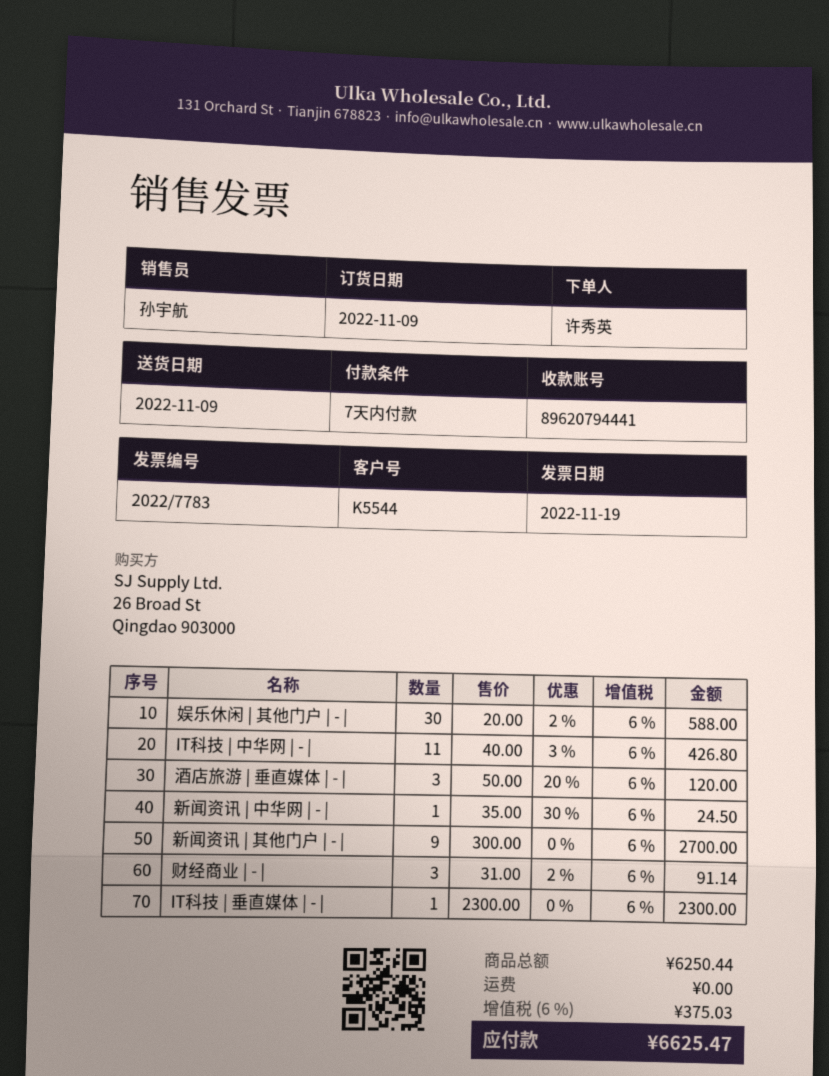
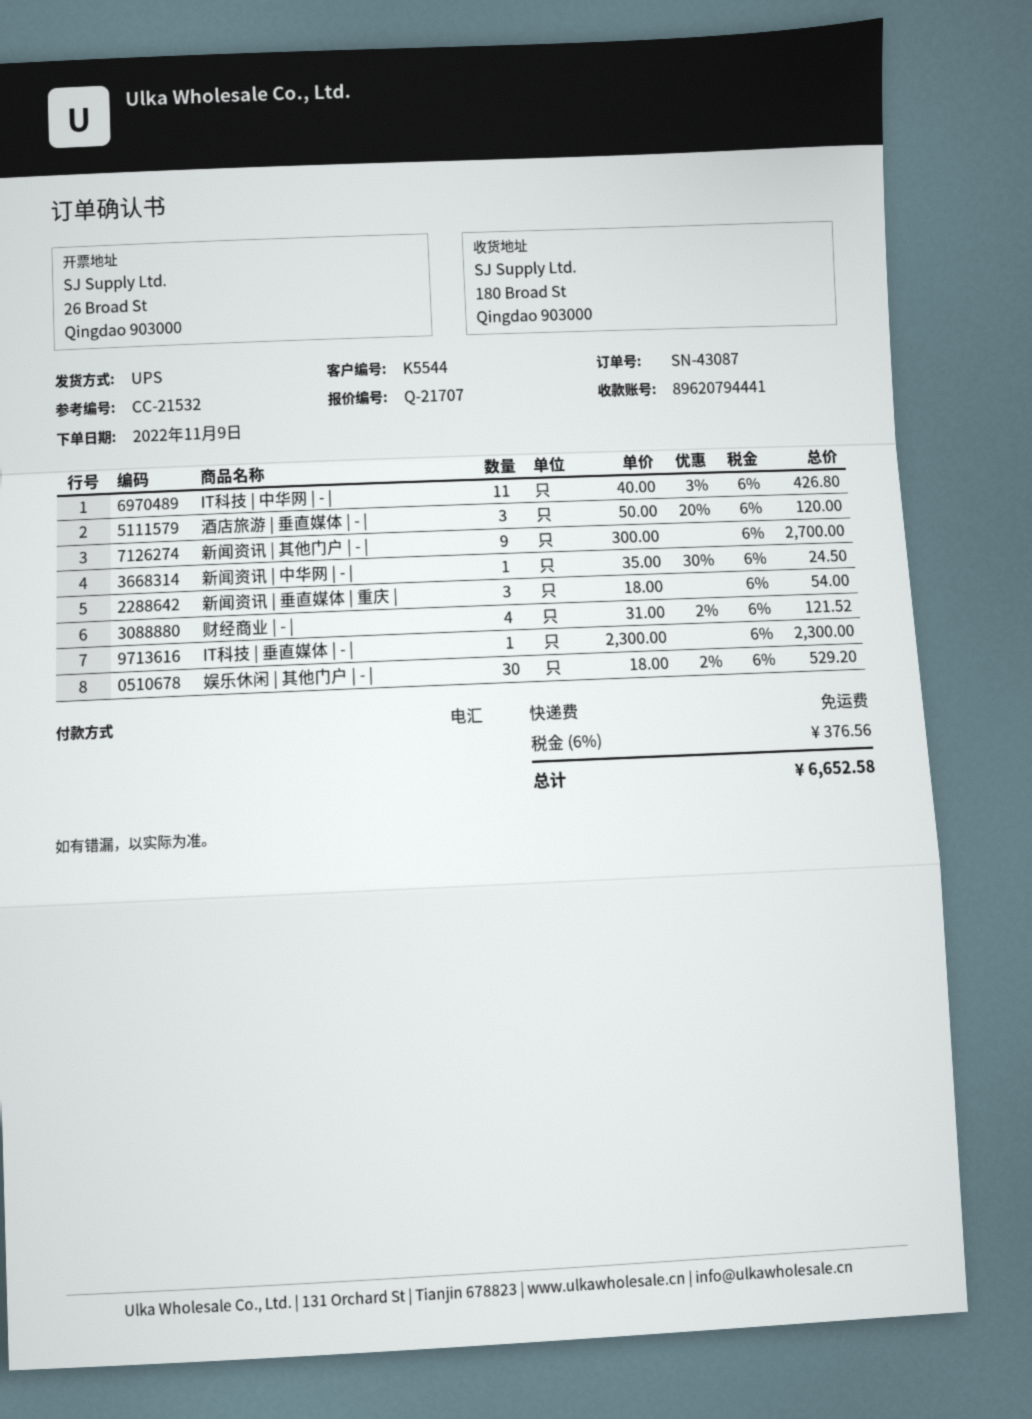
娱乐休闲 | 其他门户 | - |: 30 x 20.00 - 2% = 588.00 -> 30 x 18.00 - 2% = 529.20
财经商业 | - |: 3 x 31.00 - 2% = 91.14 -> 4 x 31.00 - 2% = 121.52
新闻资讯 | 垂直媒体 | 重庆 |: none -> 3 x 18.00 = 54.00
tax: 6% = 375.03 -> 6% = 376.56
total: 6625.47 -> 6652.58

